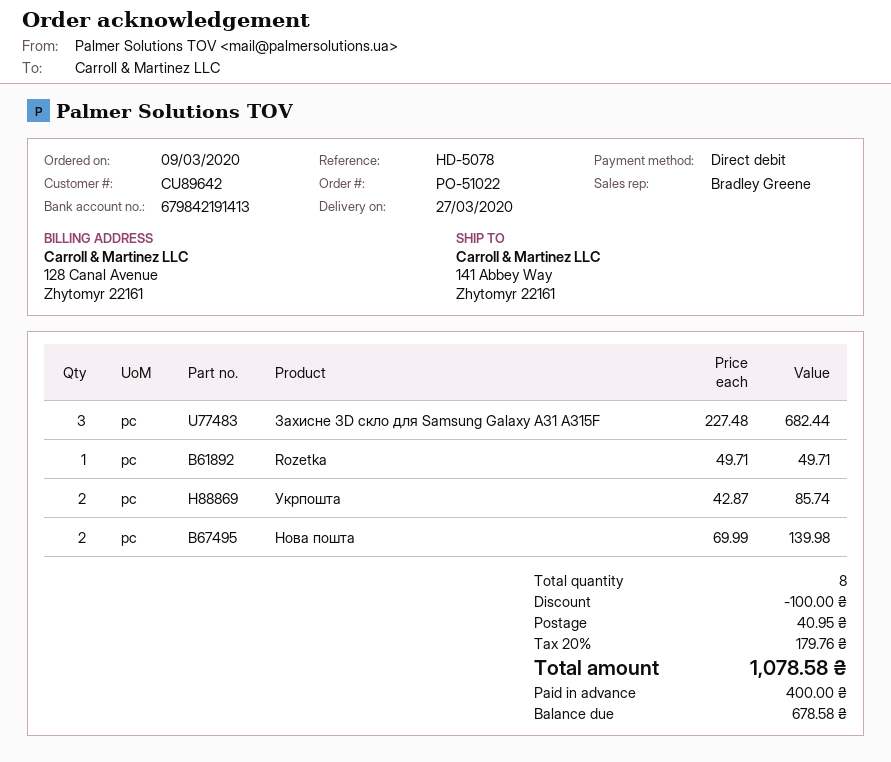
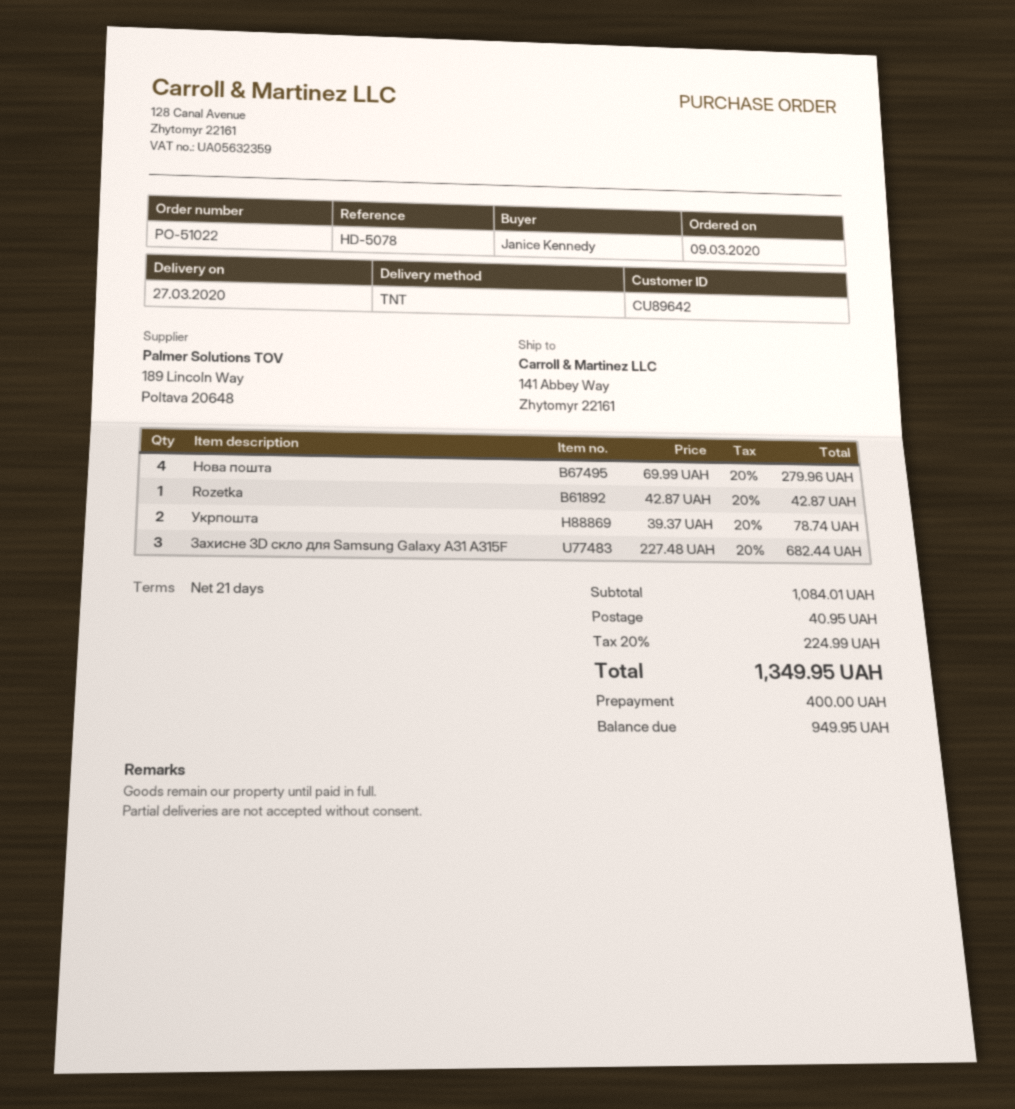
Rozetka: 1 x 49.71 = 49.71 -> 1 x 42.87 = 42.87
Укрпошта: 2 x 42.87 = 85.74 -> 2 x 39.37 = 78.74
Нова пошта: 2 x 69.99 = 139.98 -> 4 x 69.99 = 279.96
discount: 100.00 -> none
tax: 20% = 179.76 -> 20% = 224.99
total: 1078.58 -> 1349.95
balance: 678.58 -> 949.95

